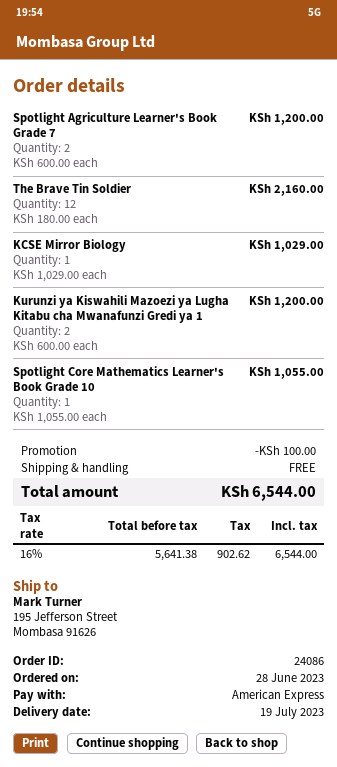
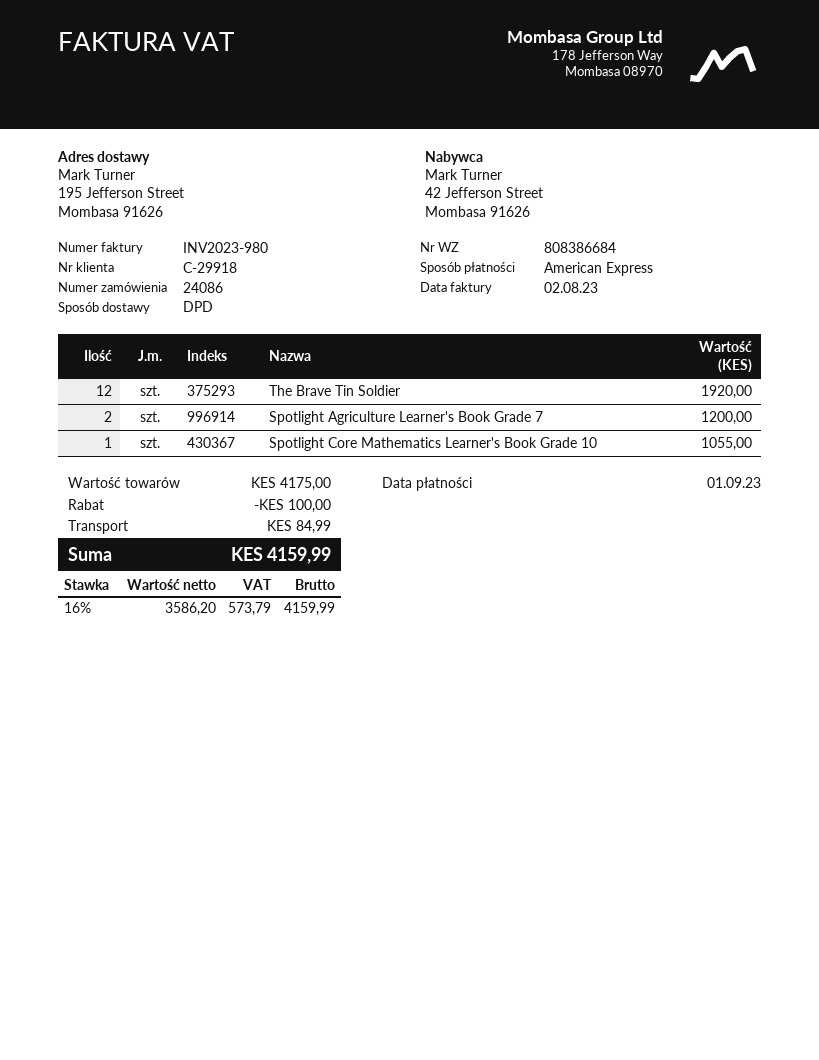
The Brave Tin Soldier: 12 for 2160.00 -> 12 for 1920.00
KCSE Mirror Biology: 1 for 1029.00 -> none
Kurunzi ya Kiswahili Mazoezi ya Lugha Kitabu cha Mwanafunzi Gredi ya 1: 2 for 1200.00 -> none
shipping: 0.00 -> 84.99
net: 5641.38 -> 3586.20
tax: 16% = 902.62 -> 16% = 573.79
total: 6544.00 -> 4159.99

